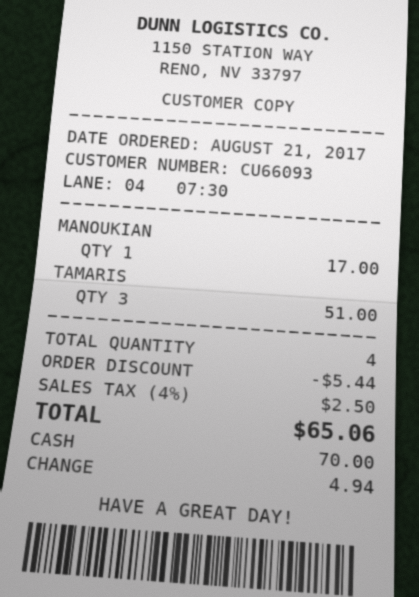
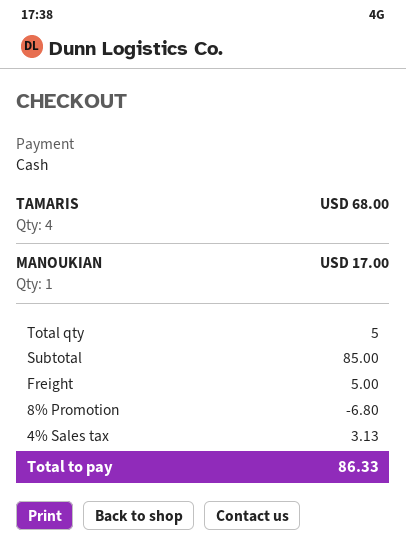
TAMARIS: 3 for 51.00 -> 4 for 68.00
total quantity: 4 -> 5
discount: 5.44 -> 6.80
shipping: none -> 5.00
tax: 4% = 2.50 -> 4% = 3.13
total: 65.06 -> 86.33

